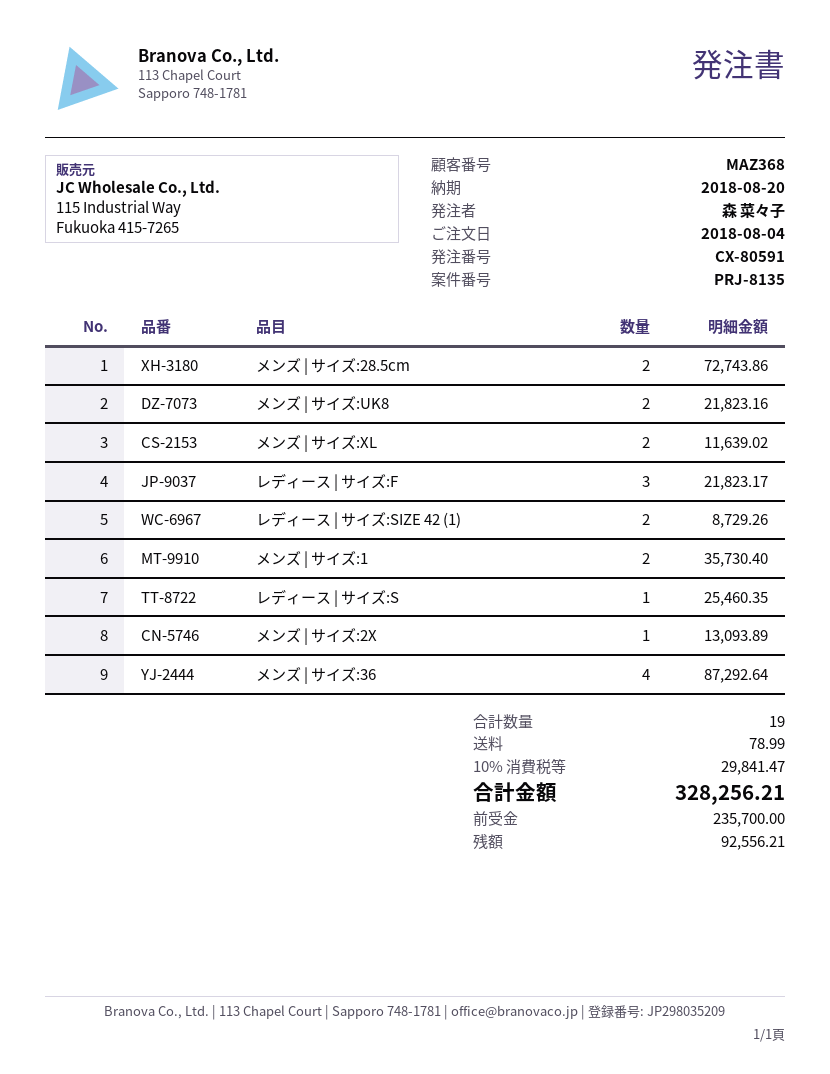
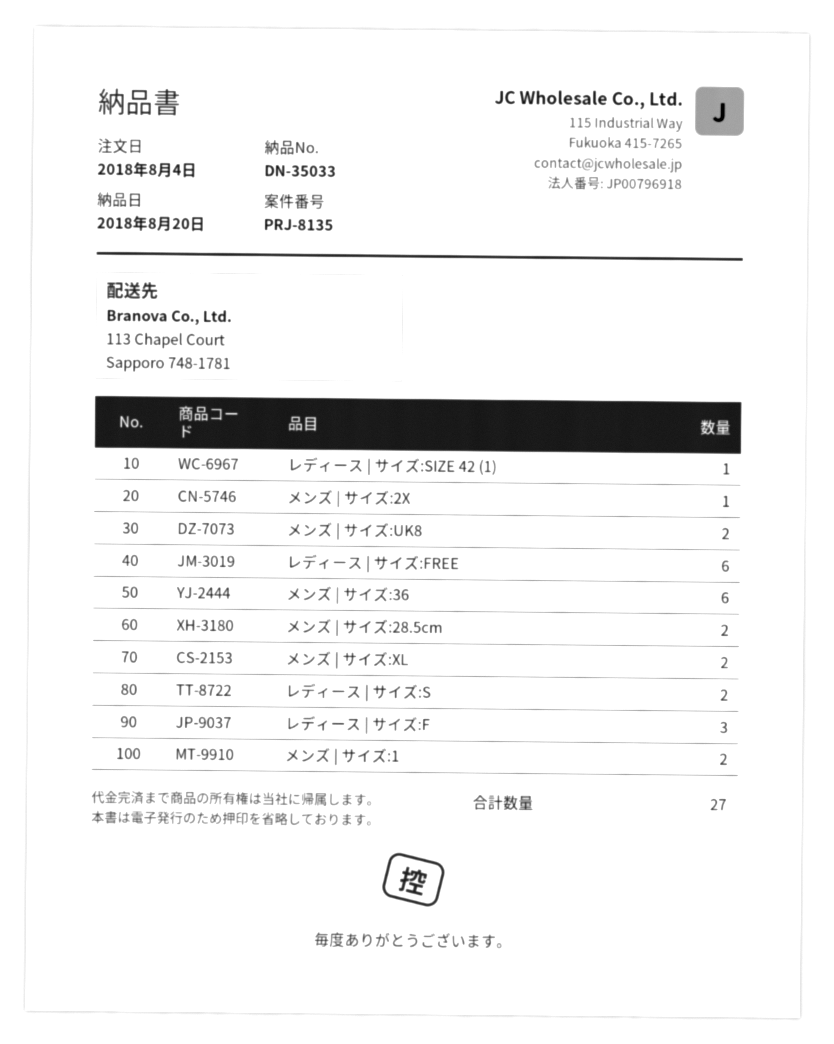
レディース | サイズ:SIZE 42 (1): 2 -> 1
レディース | サイズ:S: 1 -> 2
メンズ | サイズ:36: 4 -> 6
レディース | サイズ:FREE: none -> 6
total quantity: 19 -> 27

